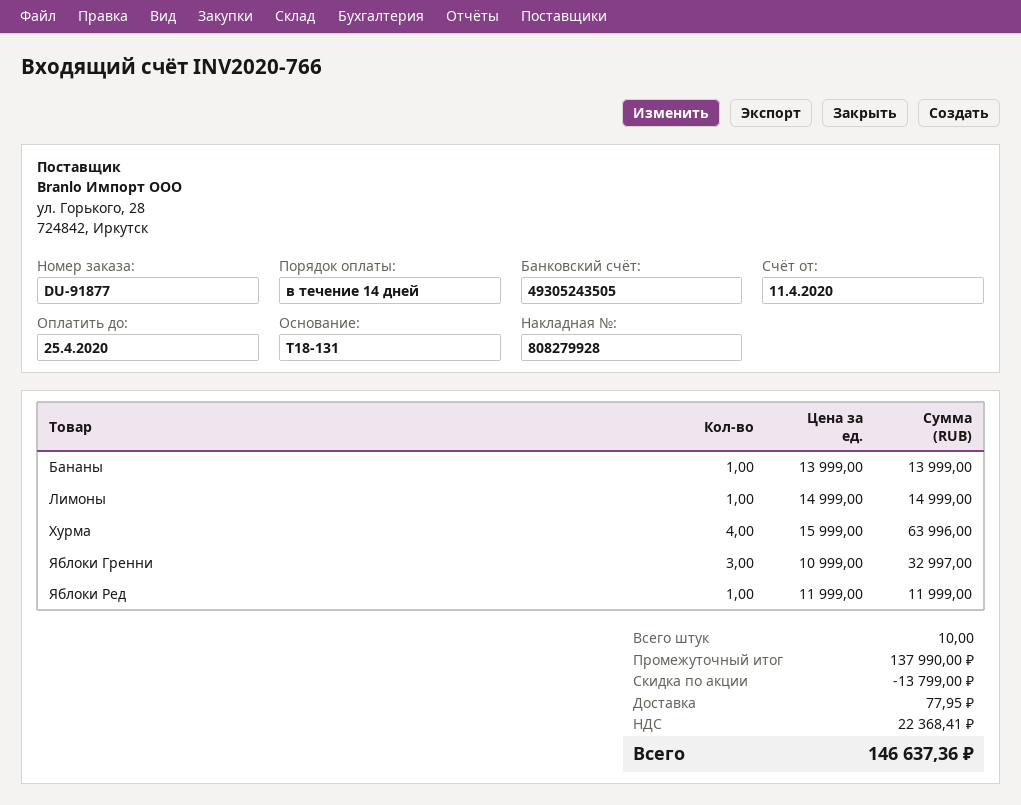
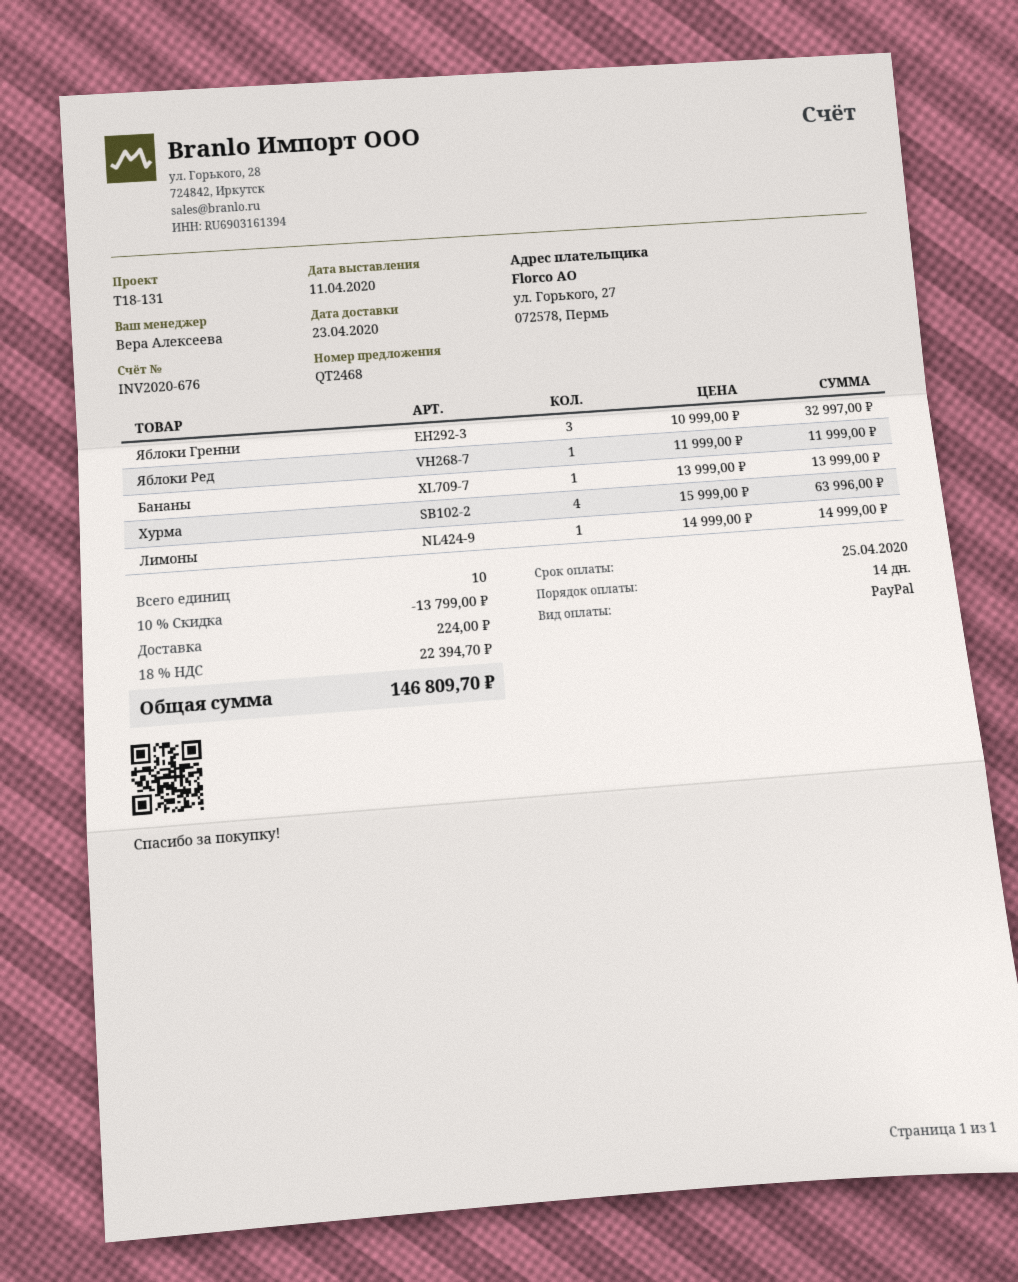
invoice number: INV2020-766 -> INV2020-676
shipping: 77.95 -> 224.00
tax: 22368.41 -> 22394.70
total: 146637.36 -> 146809.70

